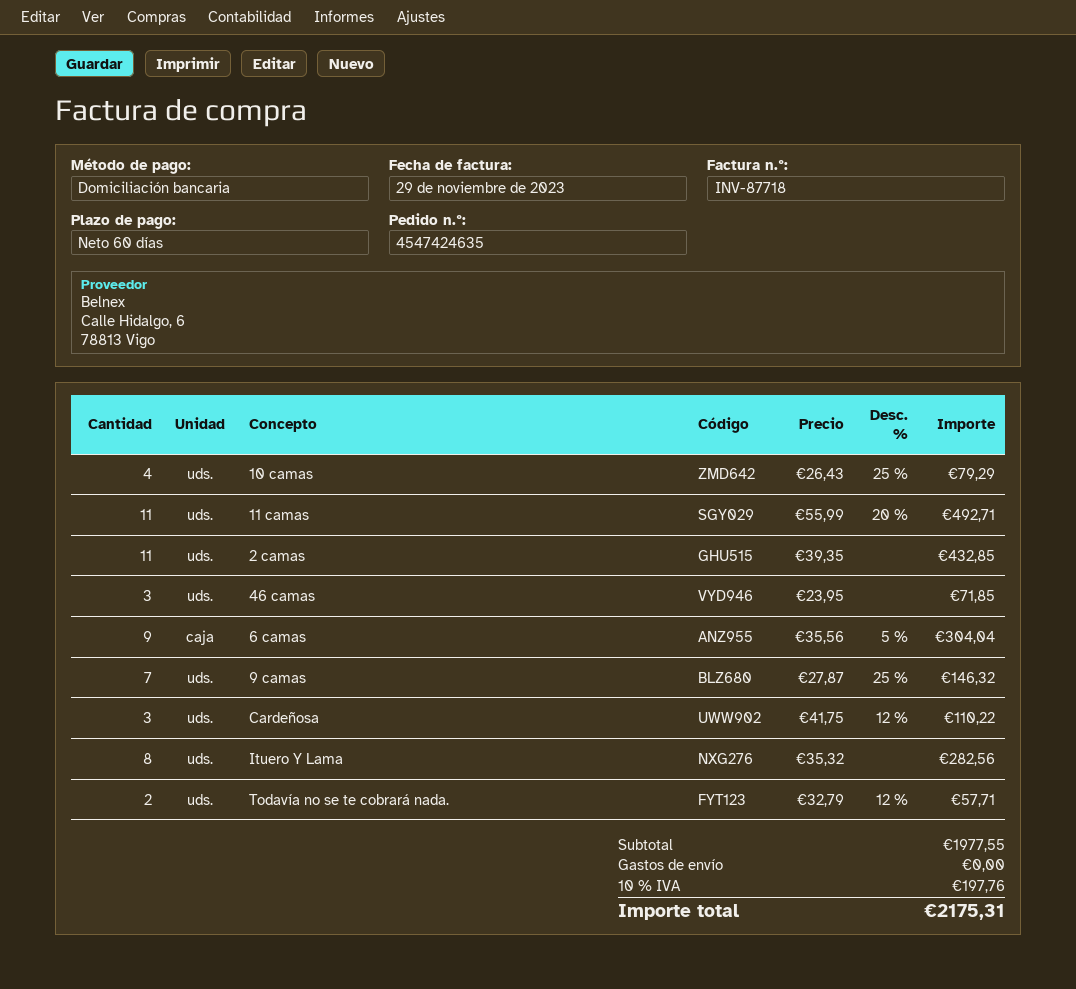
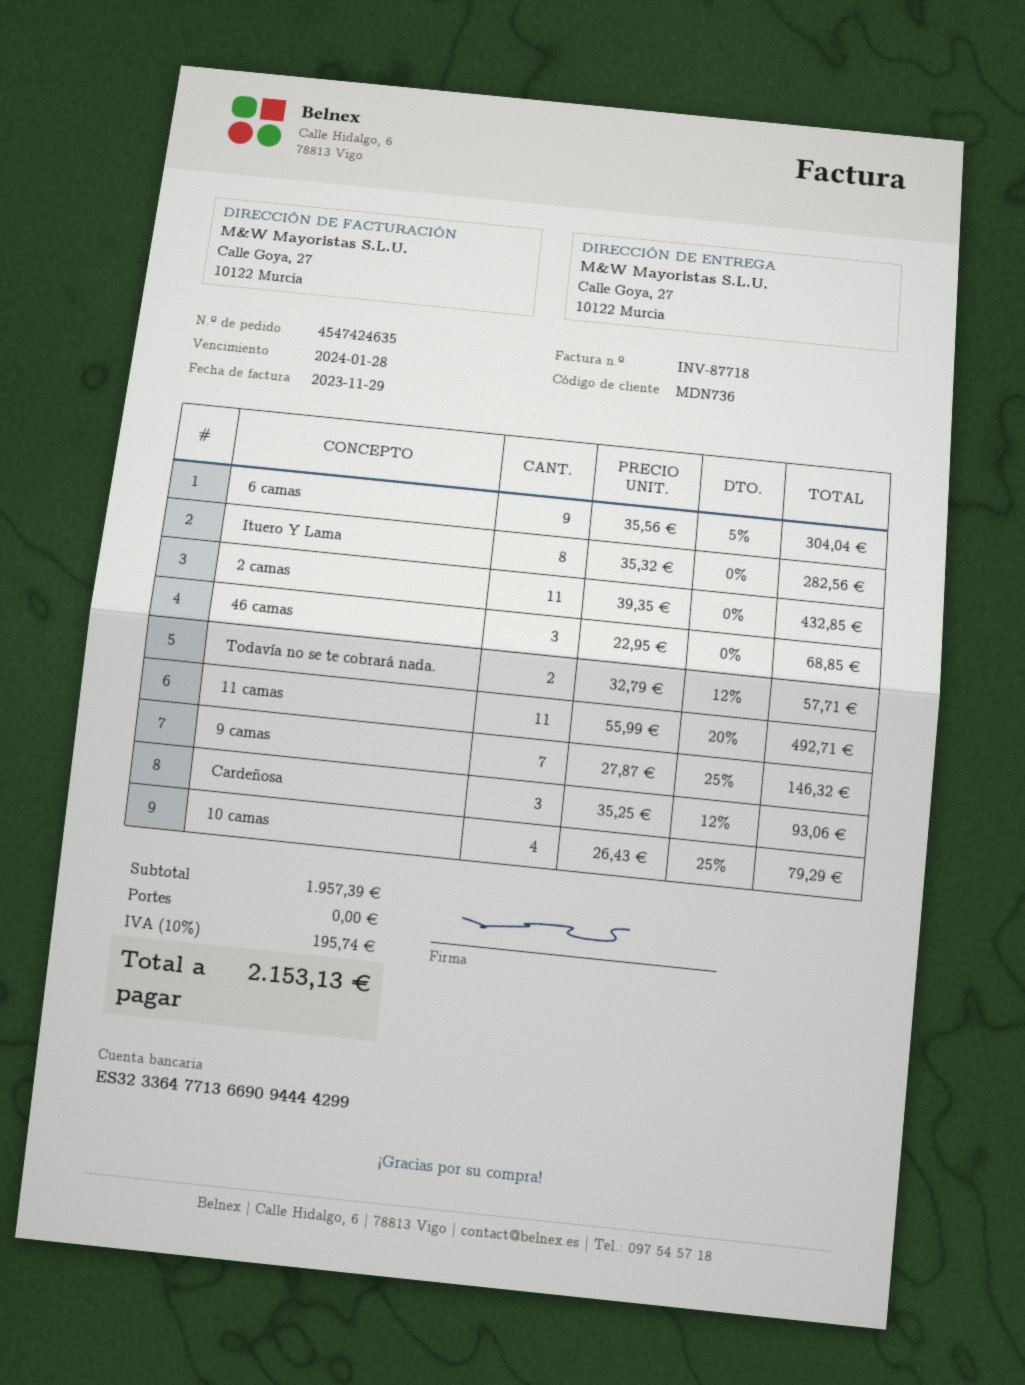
46 camas: 3 x 23.95 = 71.85 -> 3 x 22.95 = 68.85
Cardeñosa: 3 x 41.75 - 12% = 110.22 -> 3 x 35.25 - 12% = 93.06
subtotal: 1977.55 -> 1957.39
tax: 10% = 197.76 -> 10% = 195.74
total: 2175.31 -> 2153.13

